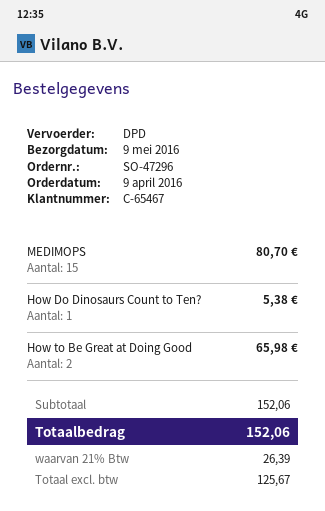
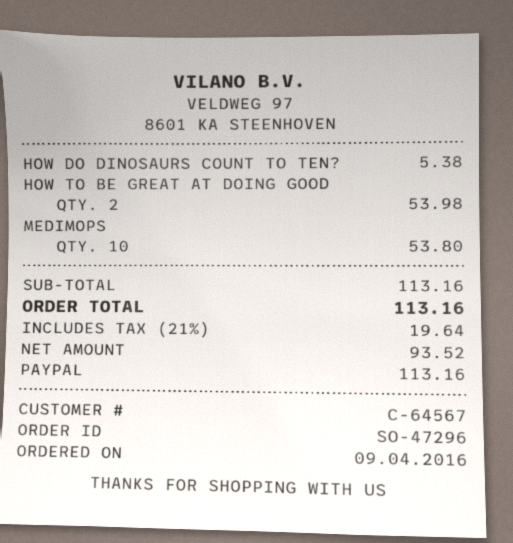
customer number: C-65467 -> C-64567
MEDIMOPS: 15 for 80.70 -> 10 for 53.80
How to Be Great at Doing Good: 2 for 65.98 -> 2 for 53.98
subtotal: 152.06 -> 113.16
net: 125.67 -> 93.52
tax: 21% = 26.39 -> 21% = 19.64
total: 152.06 -> 113.16

